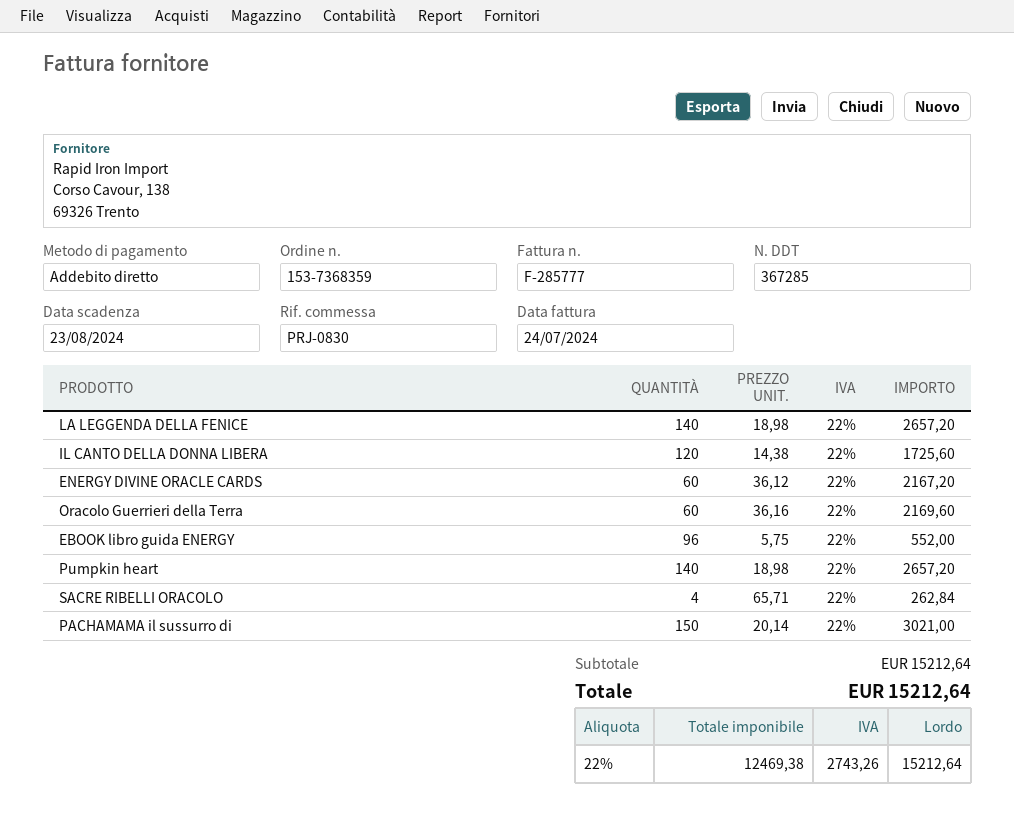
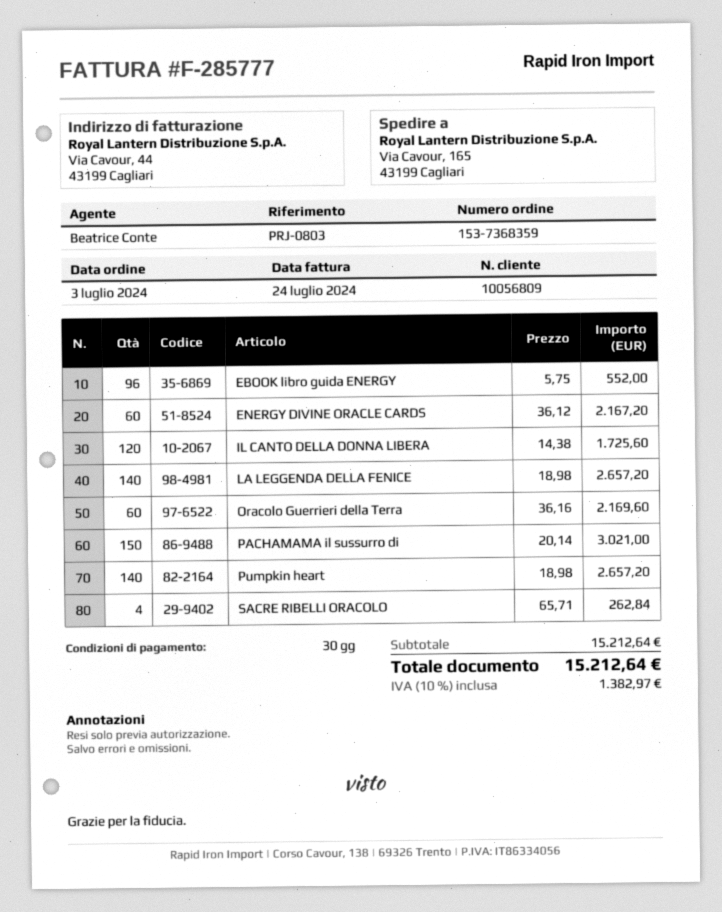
reference: PRJ-0830 -> PRJ-0803
tax: 22% = 2743.26 -> 10% = 1382.97

